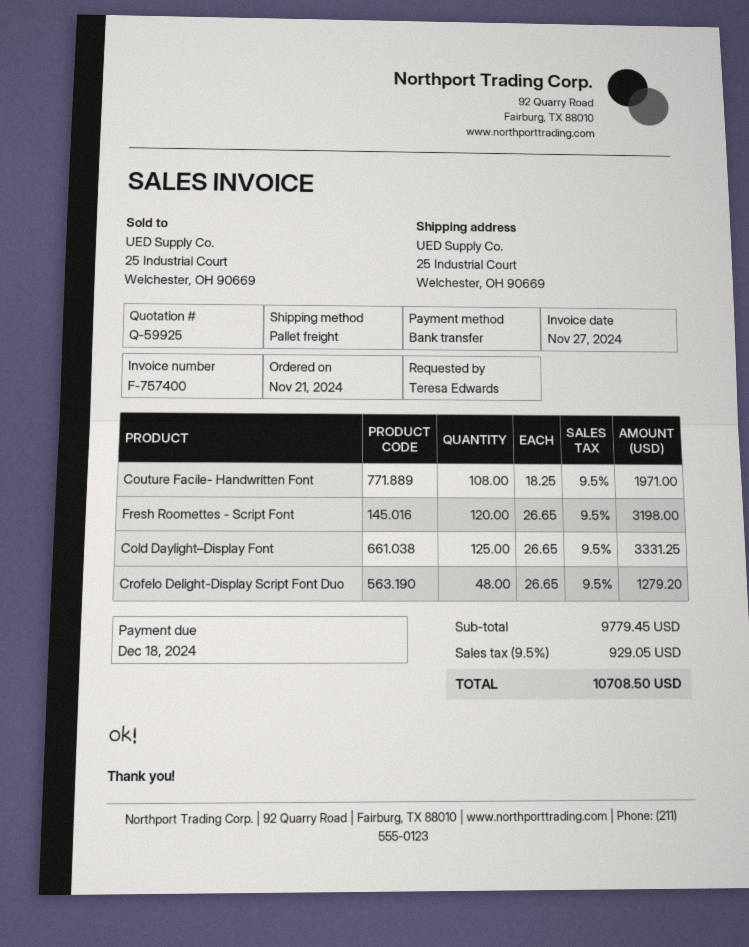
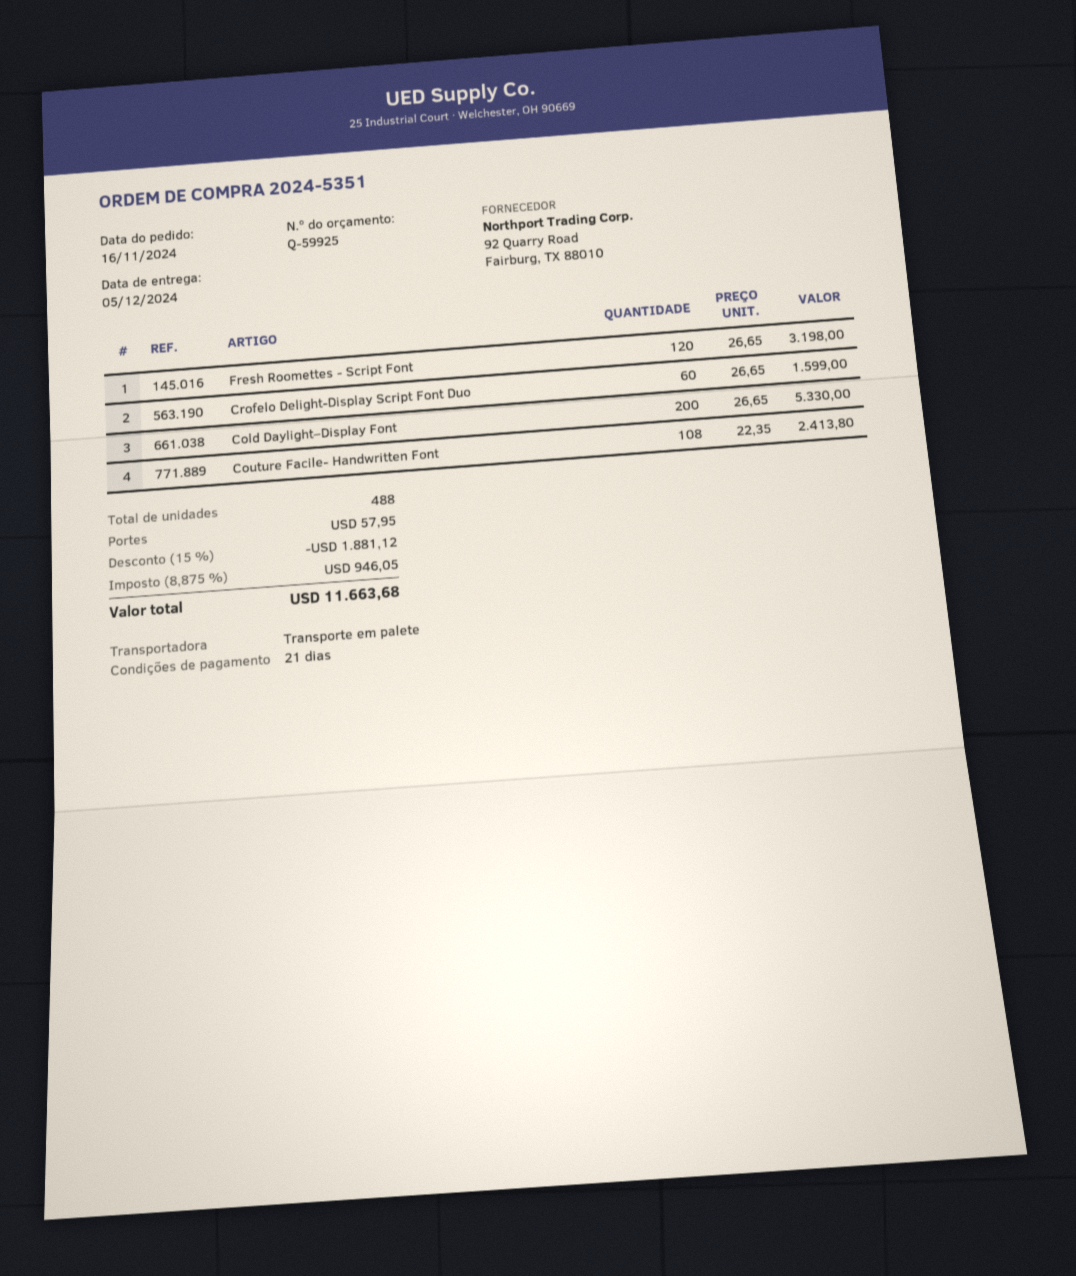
order date: 2024-11-21 -> 2024-11-16
Couture Facile- Handwritten Font: 108 x 18.25 = 1971.00 -> 108 x 22.35 = 2413.80
Cold Daylight–Display Font: 125 x 26.65 = 3331.25 -> 200 x 26.65 = 5330.00
Crofelo Delight-Display Script Font Duo: 48 x 26.65 = 1279.20 -> 60 x 26.65 = 1599.00
discount: none -> 15% = 1881.12
shipping: none -> 57.95
tax: 9.5% = 929.05 -> 8.875% = 946.05
total: 10708.50 -> 11663.68

